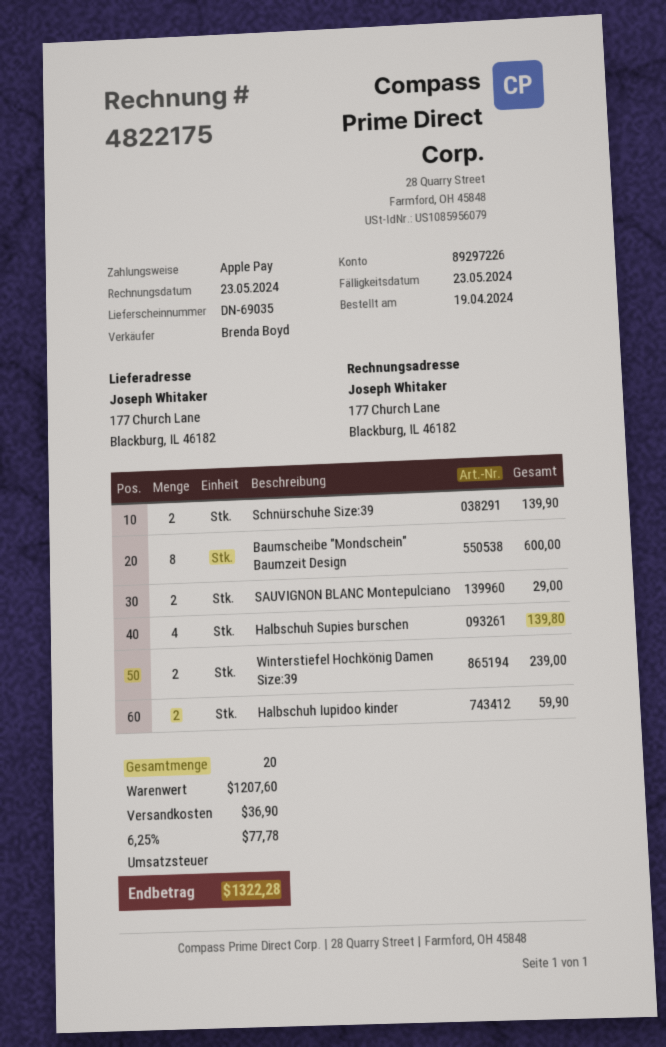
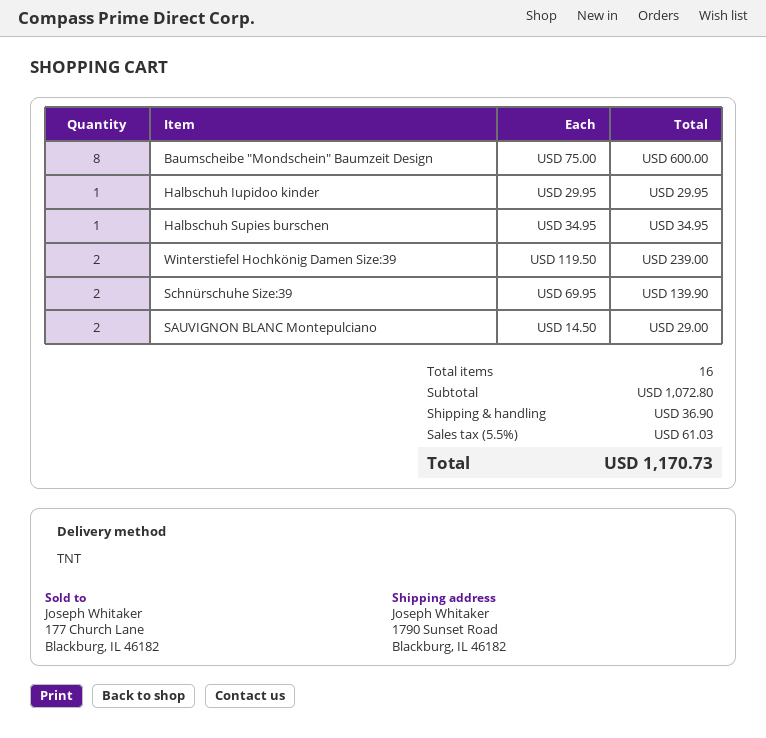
ship to: 177 Church Lane, Blackburg, IL 46182 -> 1790 Sunset Road, Blackburg, IL 46182
Halbschuh Supies burschen: 4 for 139.80 -> 1 for 34.95
Halbschuh Iupidoo kinder: 2 for 59.90 -> 1 for 29.95
total quantity: 20 -> 16
subtotal: 1207.60 -> 1072.80
tax: 6.25% = 77.78 -> 5.5% = 61.03
total: 1322.28 -> 1170.73

